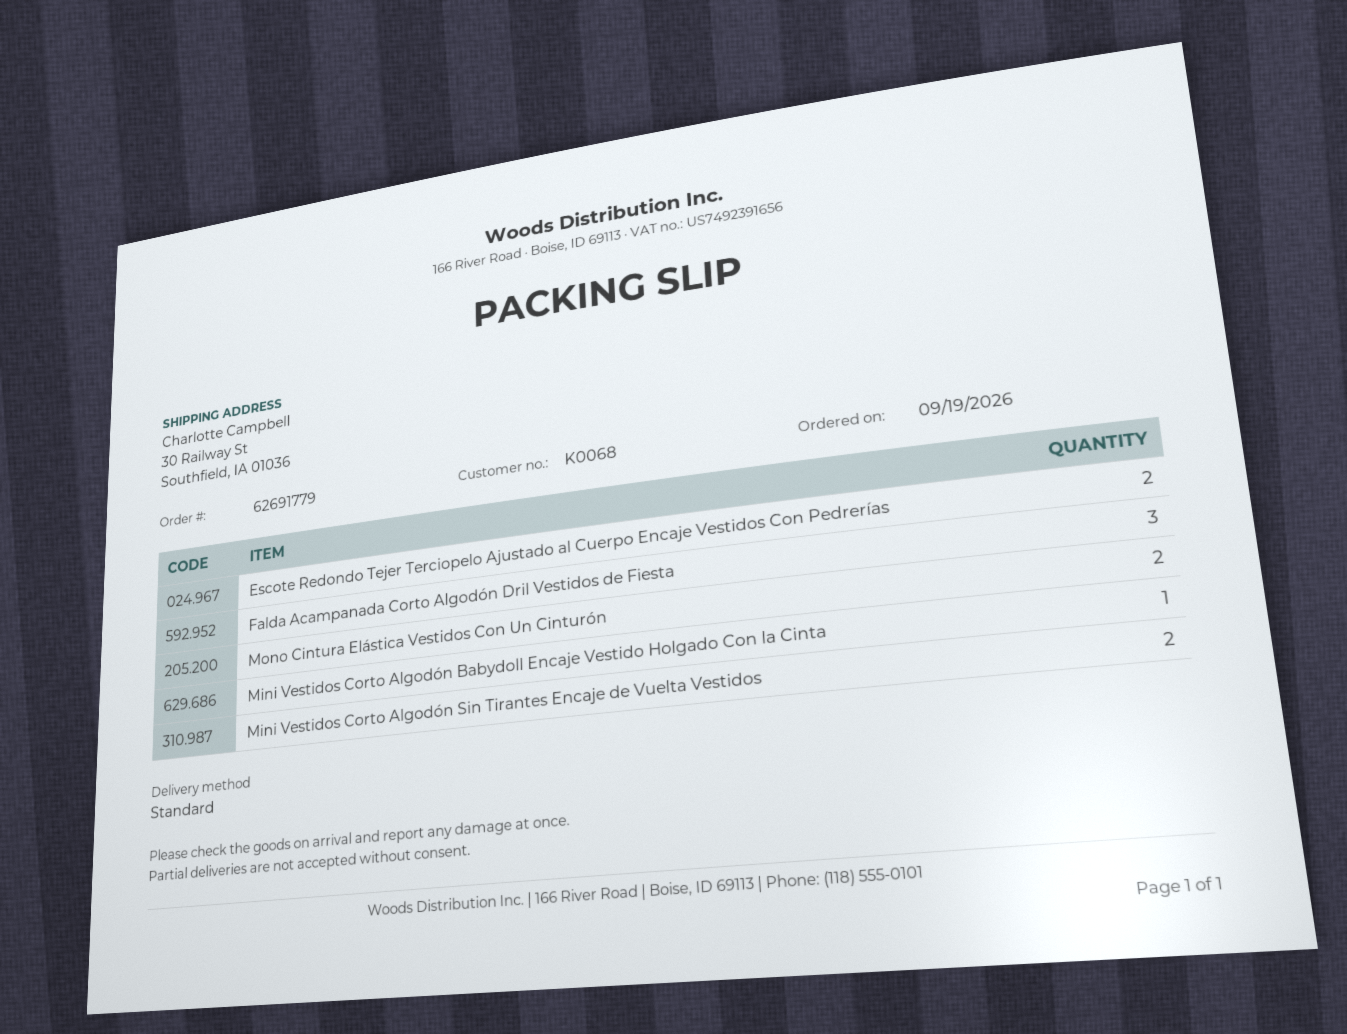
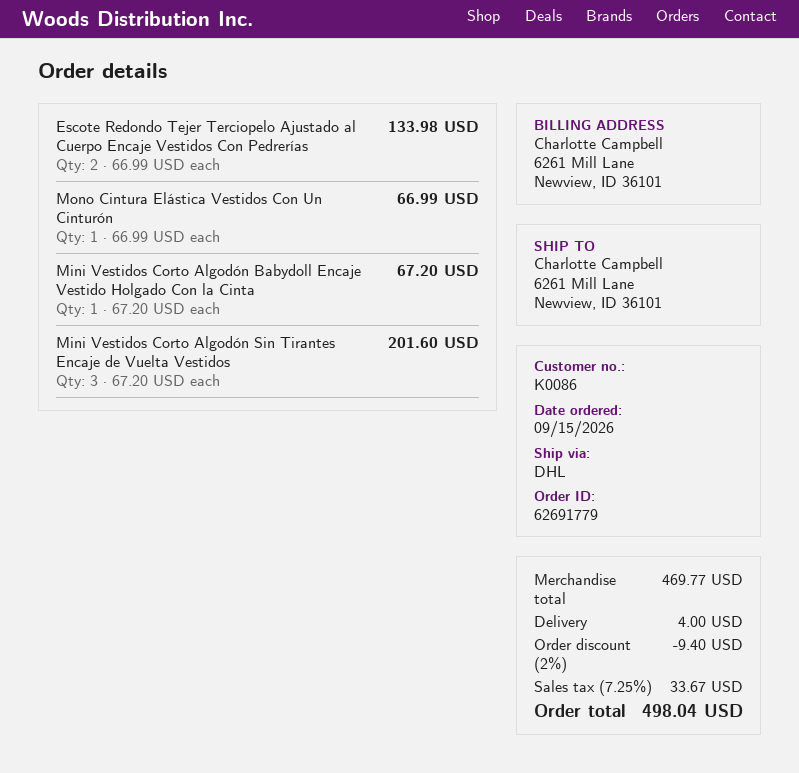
order date: 2026-09-19 -> 2026-09-15
customer number: K0068 -> K0086
shipping method: standard -> DHL
ship to: 30 Railway St, Southfield, IA 01036 -> 6261 Mill Lane, Newview, ID 36101
Falda Acampanada Corto Algodón Dril Vestidos de Fiesta: 3 -> none
Mono Cintura Elástica Vestidos Con Un Cinturón: 2 -> 1
Mini Vestidos Corto Algodón Sin Tirantes Encaje de Vuelta Vestidos: 2 -> 3

